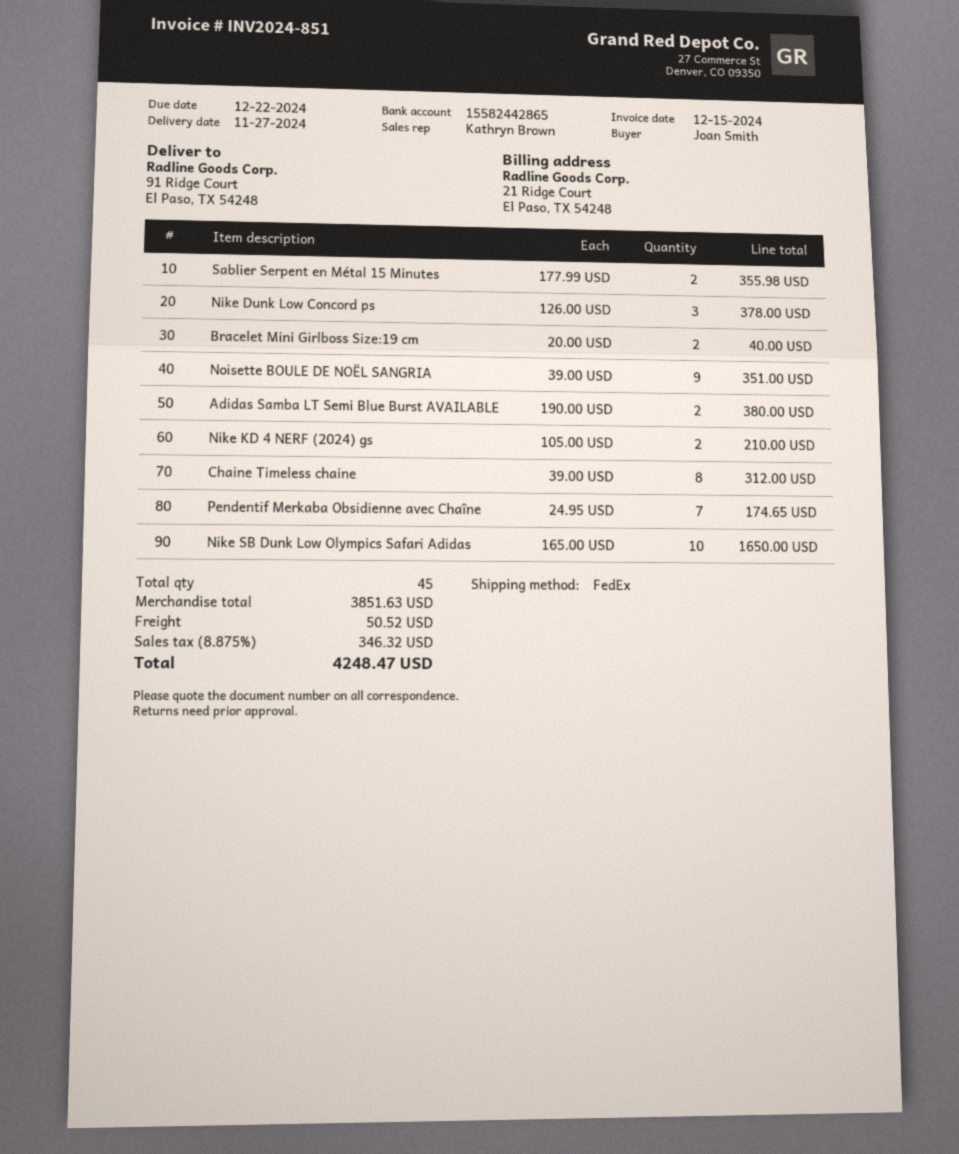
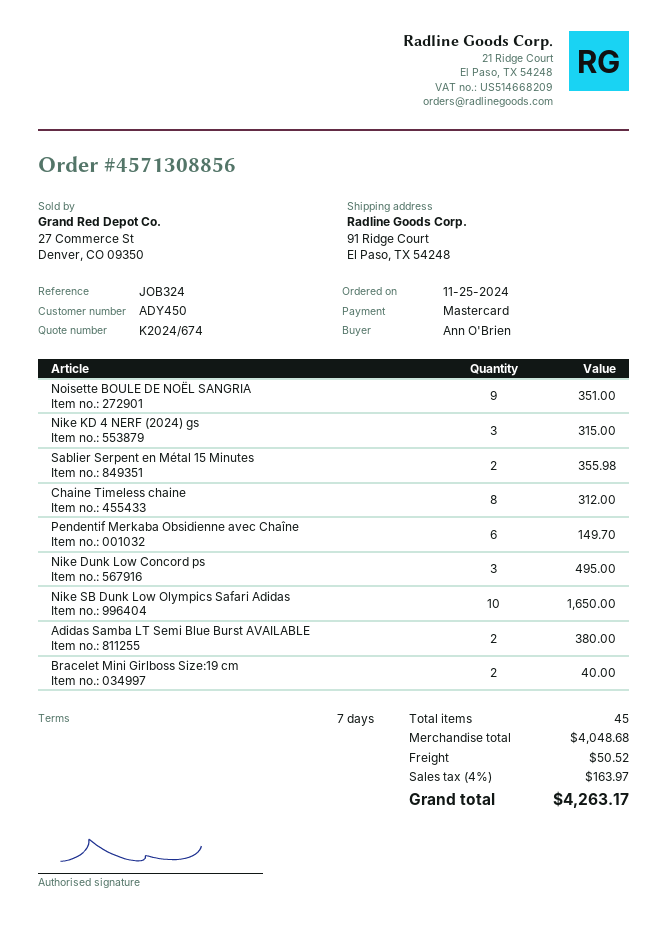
ordered by: Joan Smith -> Ann O'Brien
Nike Dunk Low Concord ps: 3 for 378.00 -> 3 for 495.00
Nike KD 4 NERF (2024) gs: 2 for 210.00 -> 3 for 315.00
Pendentif Merkaba Obsidienne avec Chaîne: 7 for 174.65 -> 6 for 149.70
subtotal: 3851.63 -> 4048.68
tax: 8.875% = 346.32 -> 4% = 163.97
total: 4248.47 -> 4263.17

